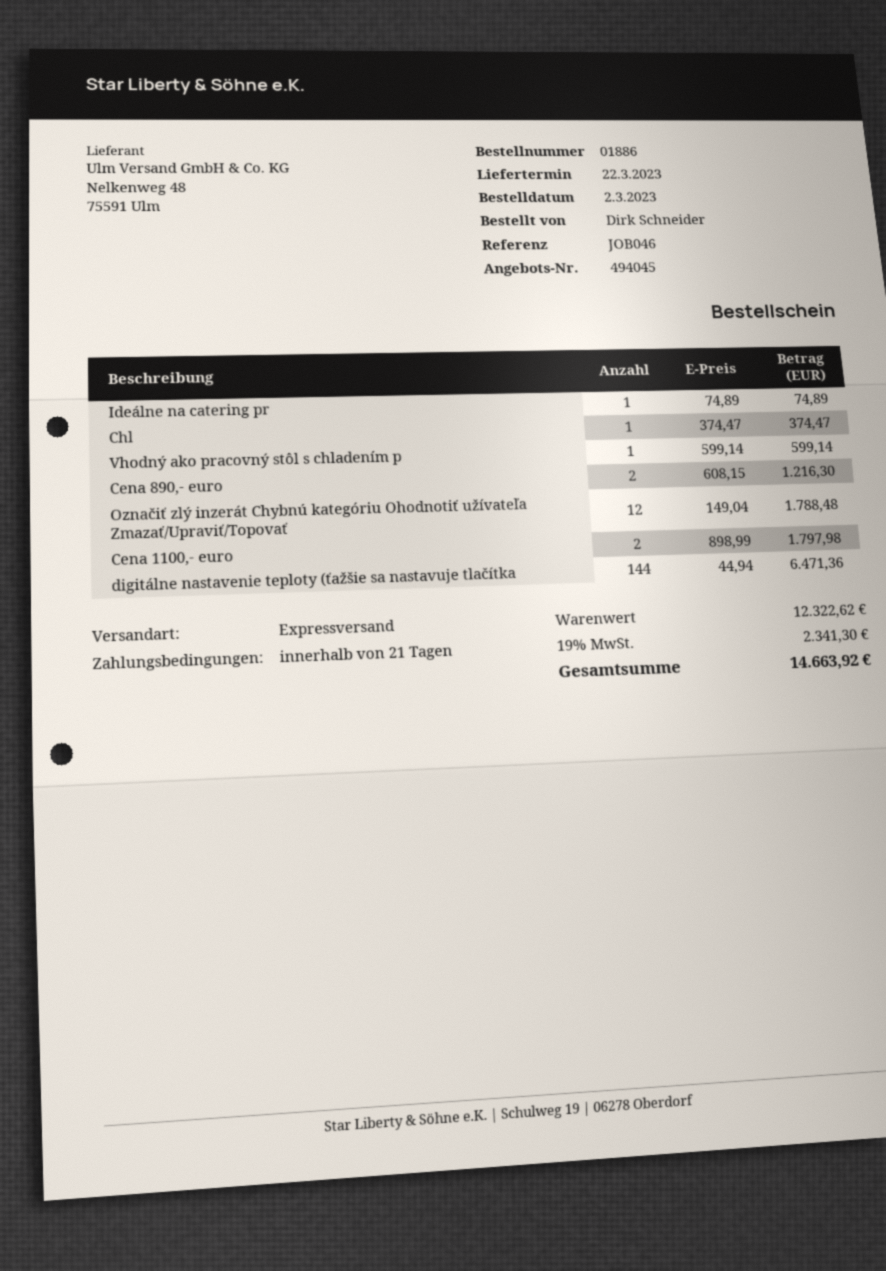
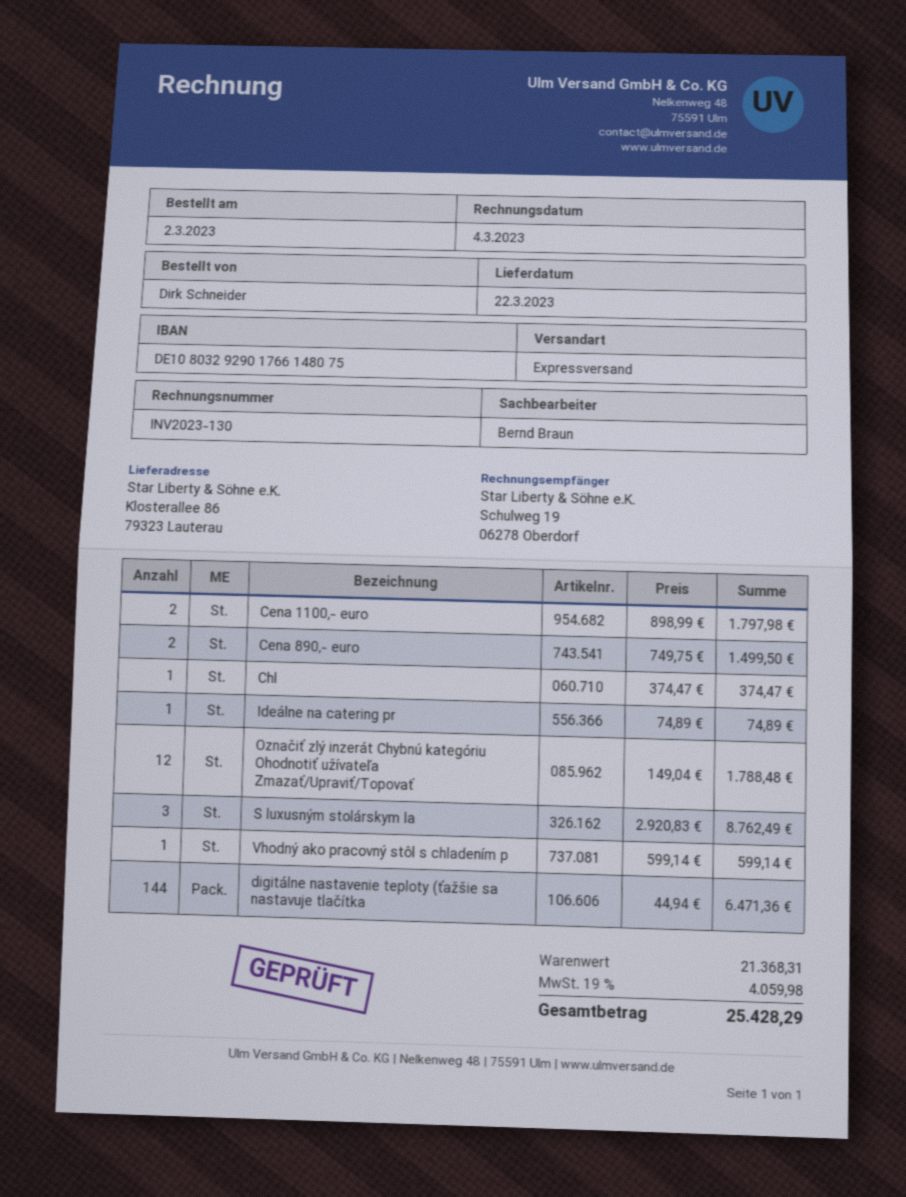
Cena 890,- euro: 2 x 608.15 = 1216.30 -> 2 x 749.75 = 1499.50
S luxusným stolárskym la: none -> 3 x 2920.83 = 8762.49
subtotal: 12322.62 -> 21368.31
tax: 19% = 2341.30 -> 19% = 4059.98
total: 14663.92 -> 25428.29

